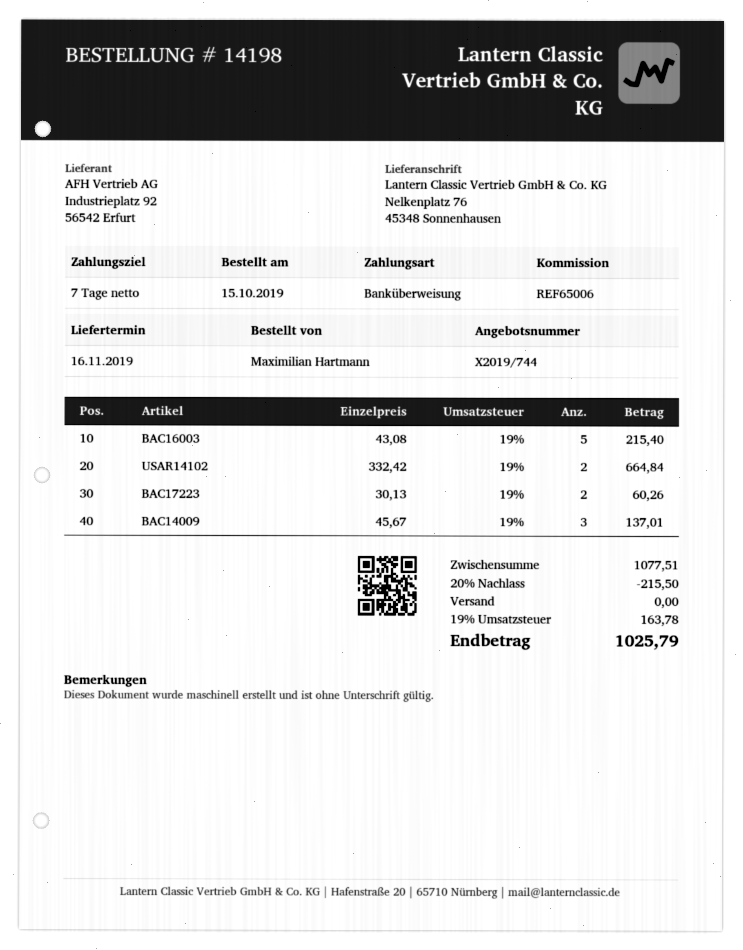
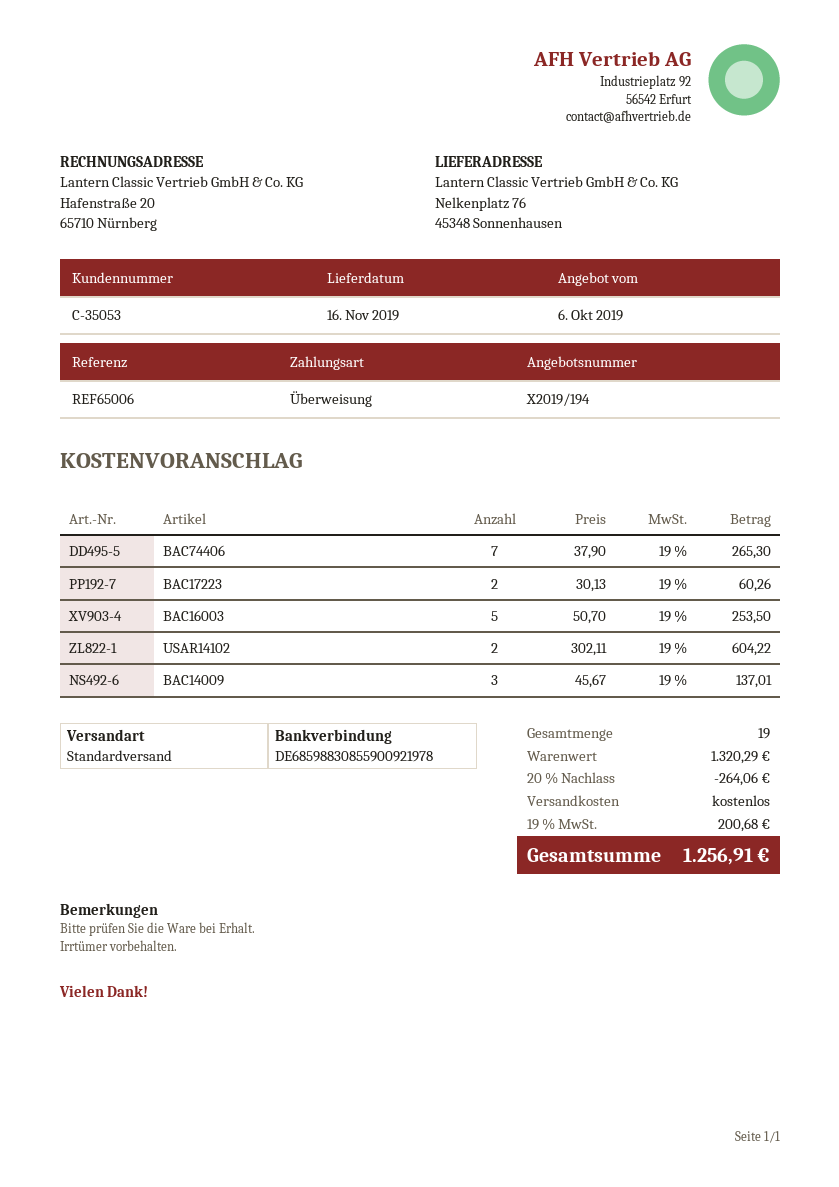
quote number: X2019/744 -> X2019/194
BAC16003: 5 x 43.08 = 215.40 -> 5 x 50.70 = 253.50
USAR14102: 2 x 332.42 = 664.84 -> 2 x 302.11 = 604.22
BAC74406: none -> 7 x 37.90 = 265.30
subtotal: 1077.51 -> 1320.29
discount: 20% = 215.50 -> 20% = 264.06
tax: 19% = 163.78 -> 19% = 200.68
total: 1025.79 -> 1256.91

